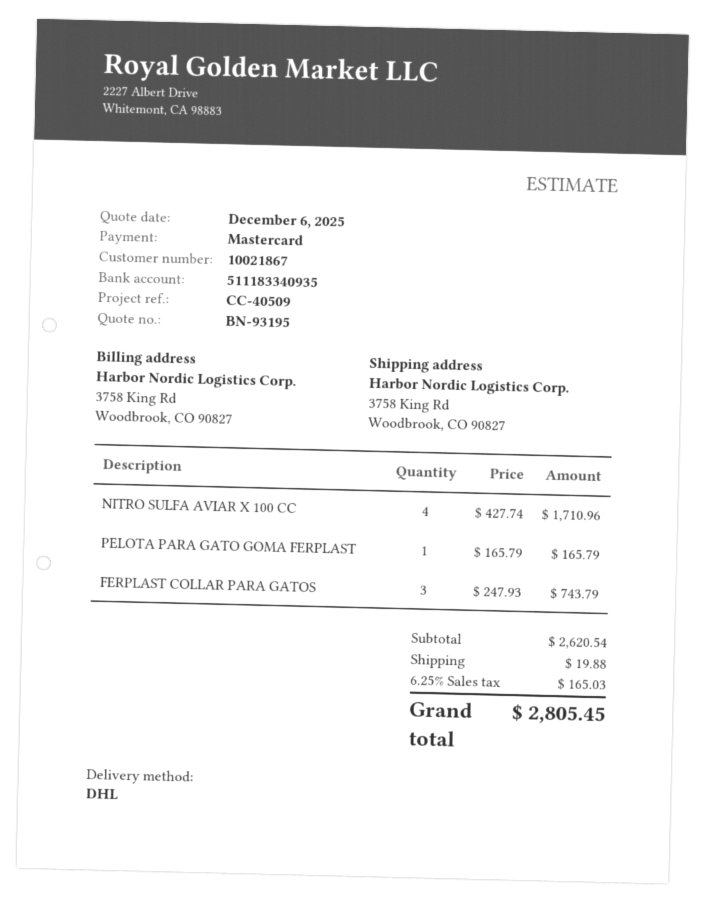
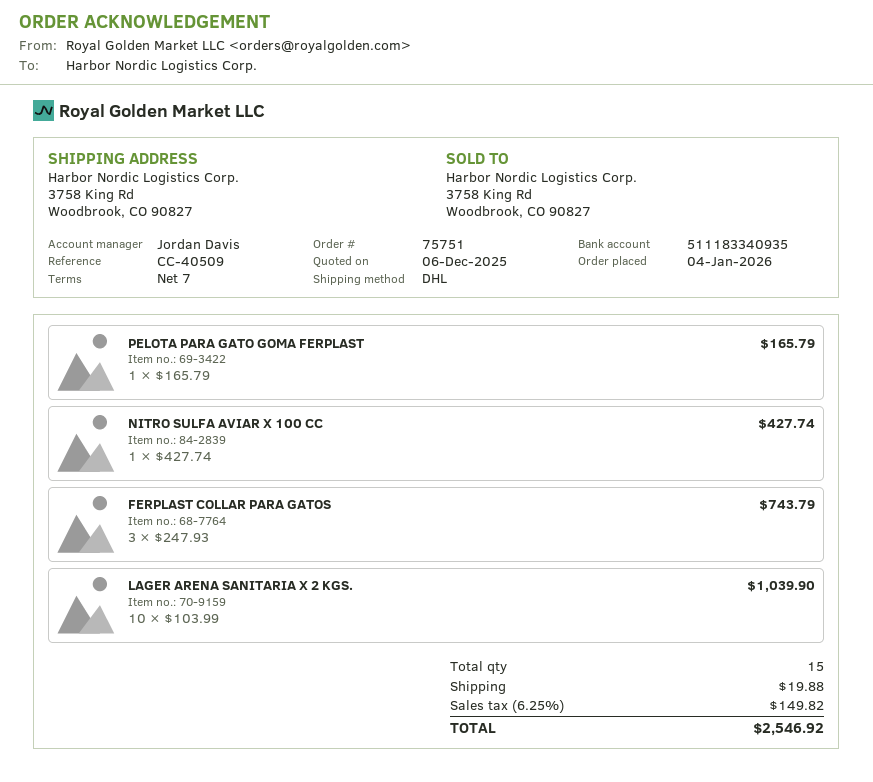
NITRO SULFA AVIAR X 100 CC: 4 x 427.74 = 1710.96 -> 1 x 427.74 = 427.74
LAGER ARENA SANITARIA X 2 KGS.: none -> 10 x 103.99 = 1039.90
tax: 6.25% = 165.03 -> 6.25% = 149.82
total: 2805.45 -> 2546.92

